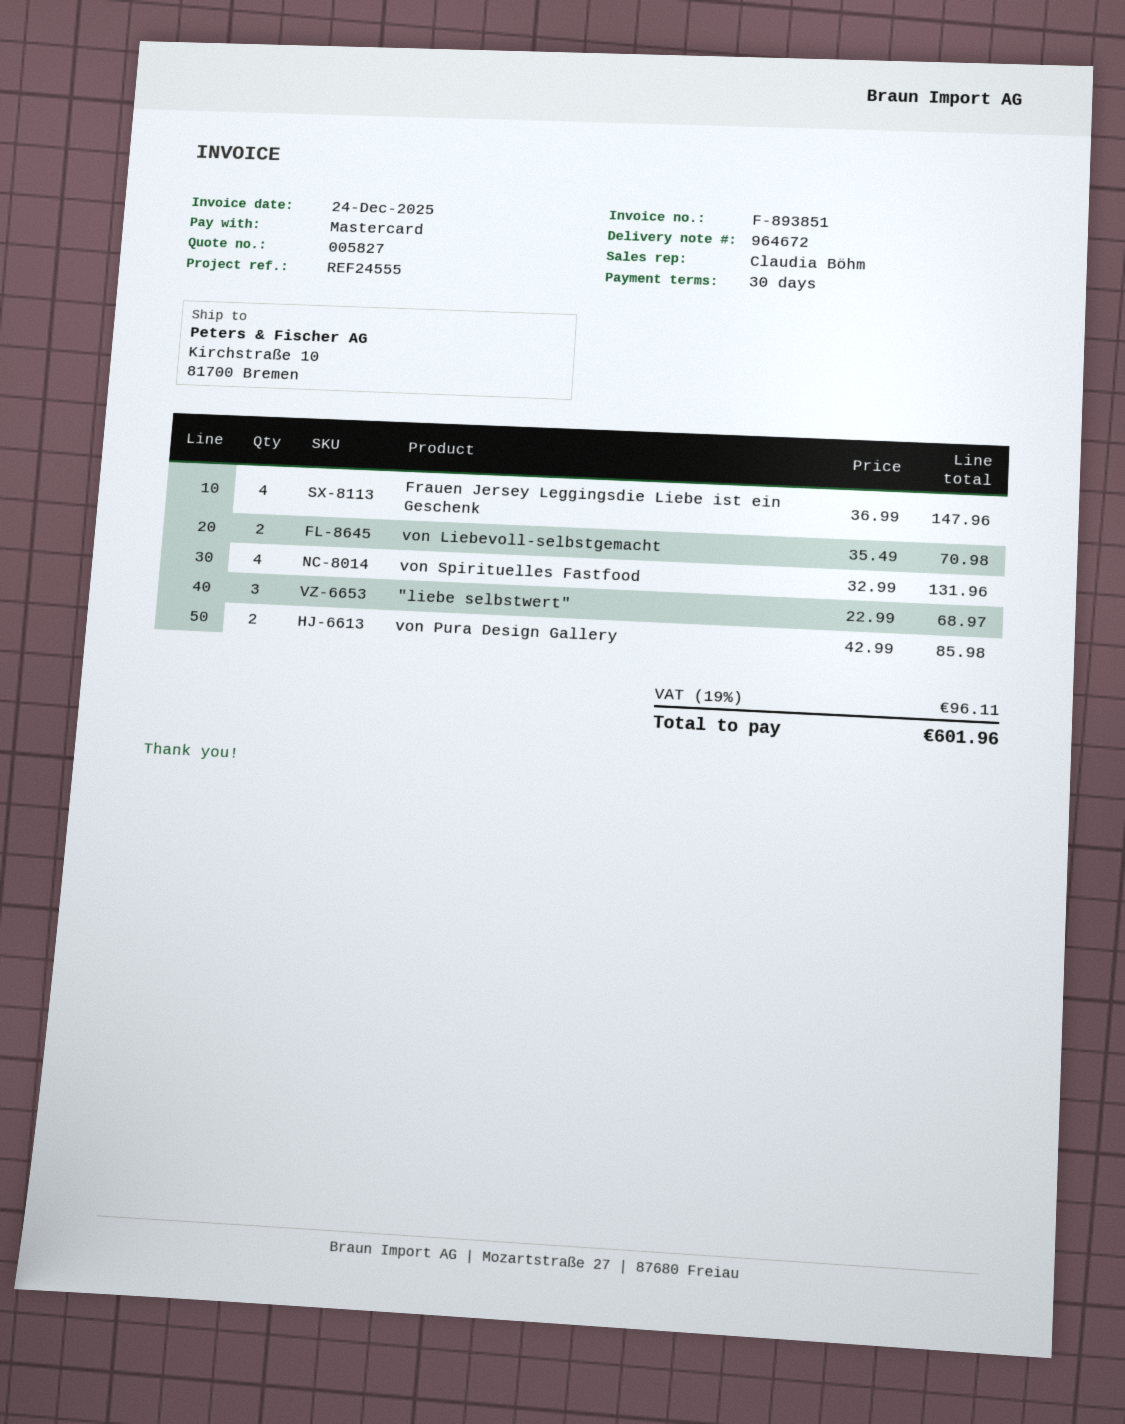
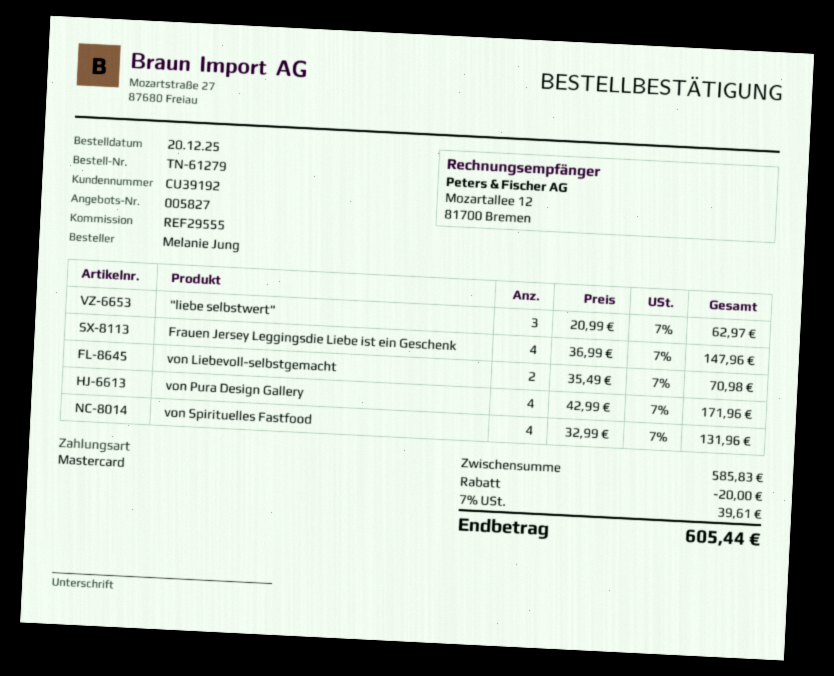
reference: REF24555 -> REF29555
"liebe selbstwert": 3 x 22.99 = 68.97 -> 3 x 20.99 = 62.97
von Pura Design Gallery: 2 x 42.99 = 85.98 -> 4 x 42.99 = 171.96
discount: none -> 20.00
tax: 19% = 96.11 -> 7% = 39.61
total: 601.96 -> 605.44

